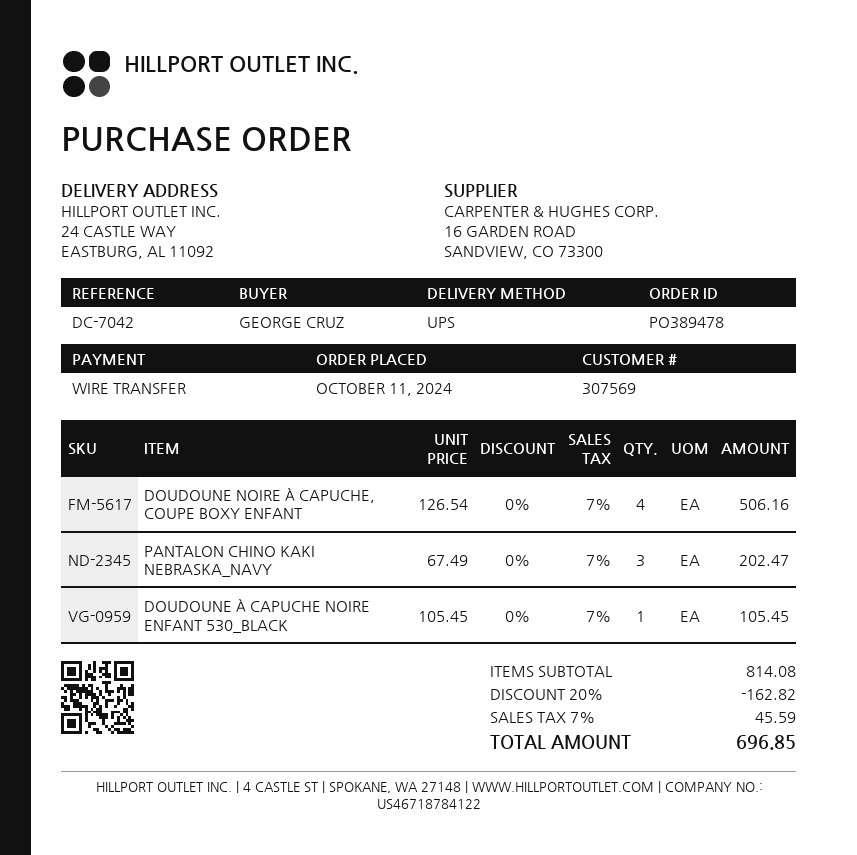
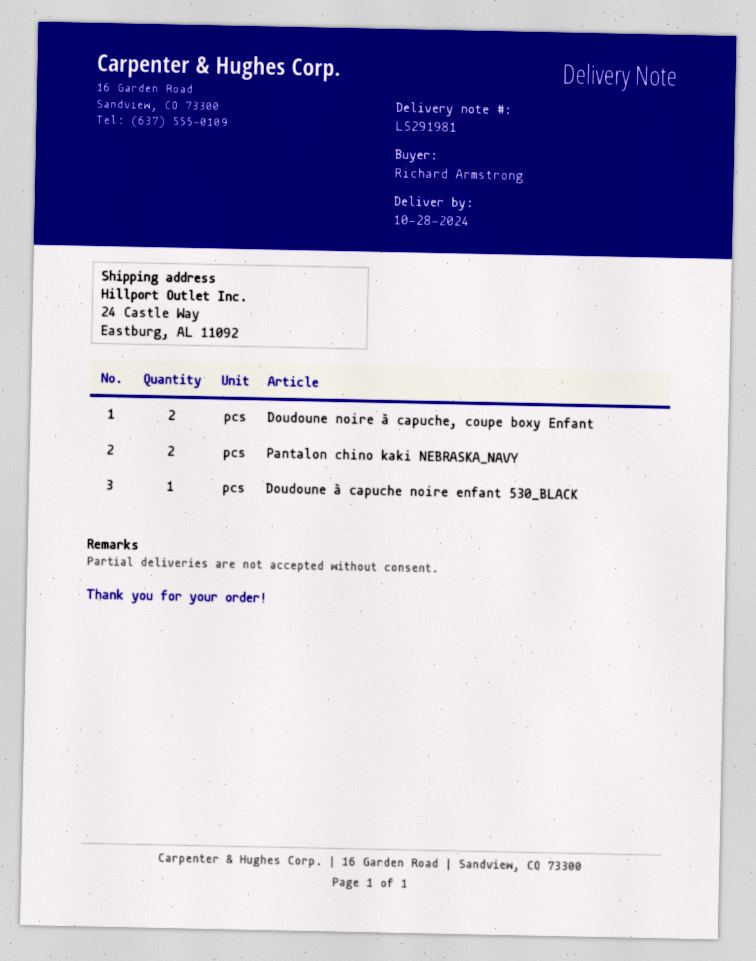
ordered by: GEORGE CRUZ -> Richard Armstrong
DOUDOUNE NOIRE À CAPUCHE, COUPE BOXY ENFANT: 4 -> 2
PANTALON CHINO KAKI NEBRASKA_NAVY: 3 -> 2

